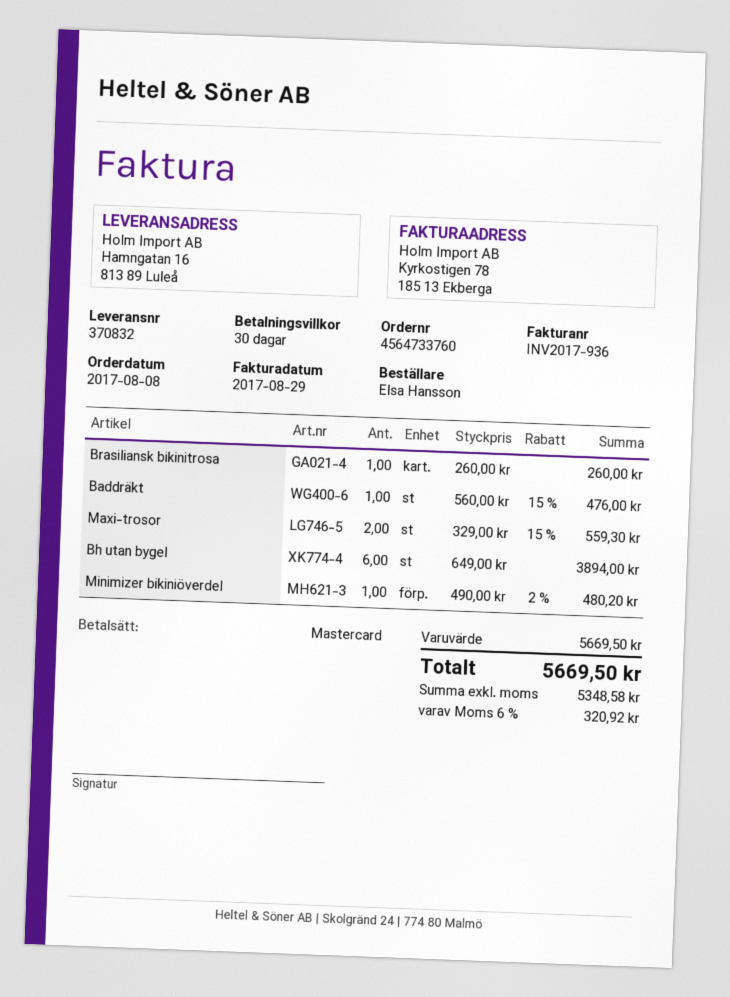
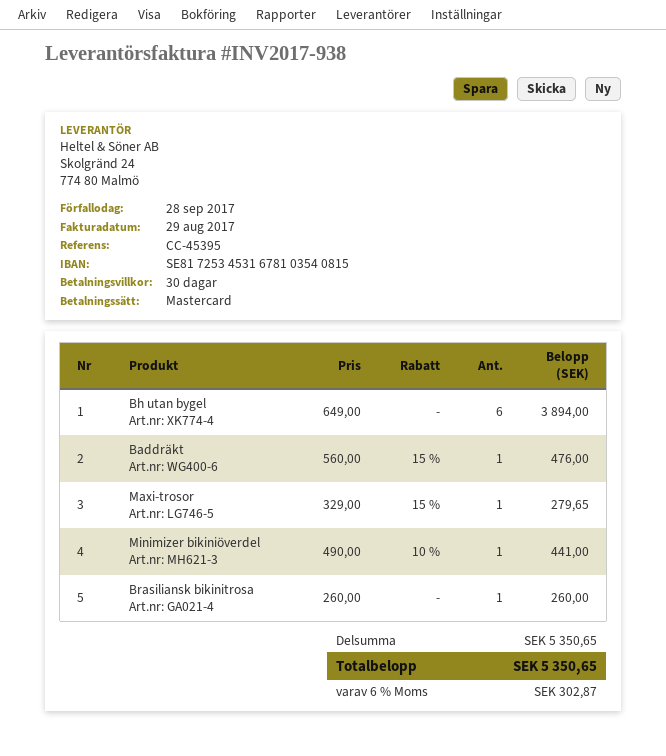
invoice number: INV2017-936 -> INV2017-938
Maxi-trosor: 2 x 329.00 - 15% = 559.30 -> 1 x 329.00 - 15% = 279.65
Minimizer bikiniöverdel: 1 x 490.00 - 2% = 480.20 -> 1 x 490.00 - 10% = 441.00
subtotal: 5669.50 -> 5350.65
tax: 6% = 320.92 -> 6% = 302.87
total: 5669.50 -> 5350.65

